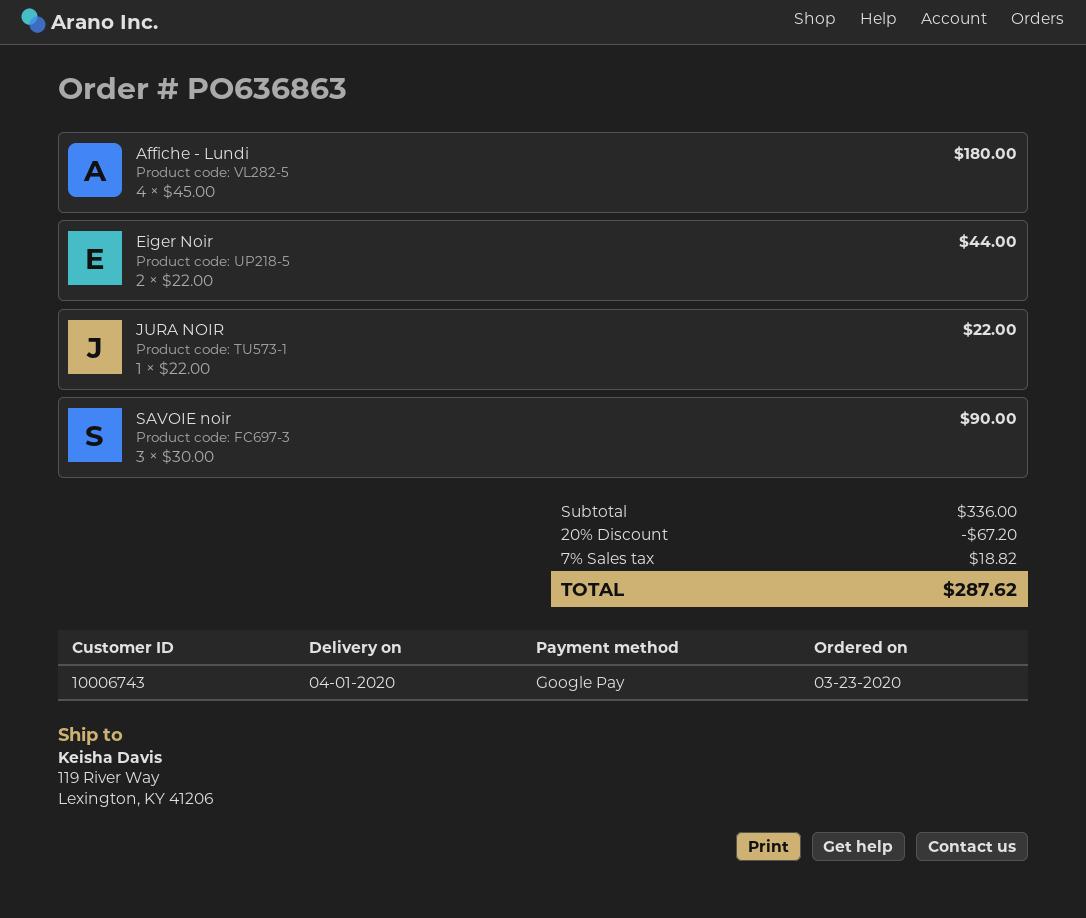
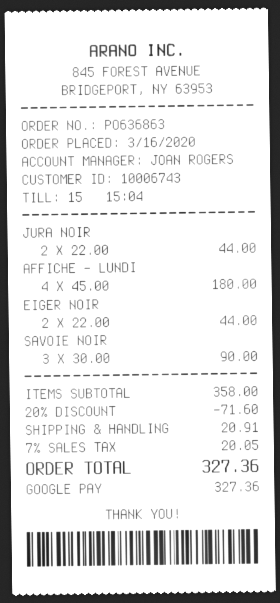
order date: 2020-03-23 -> 2020-03-16
JURA NOIR: 1 x 22.00 = 22.00 -> 2 x 22.00 = 44.00
subtotal: 336.00 -> 358.00
discount: 20% = 67.20 -> 20% = 71.60
shipping: none -> 20.91
tax: 7% = 18.82 -> 7% = 20.05
total: 287.62 -> 327.36

